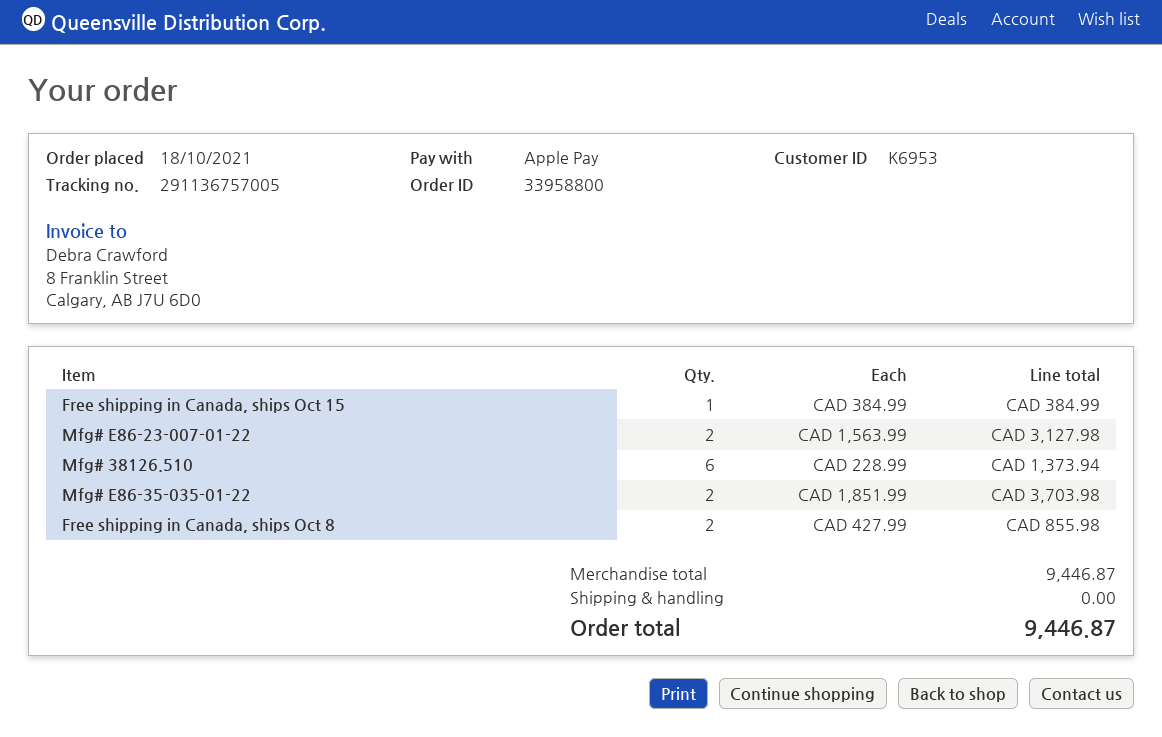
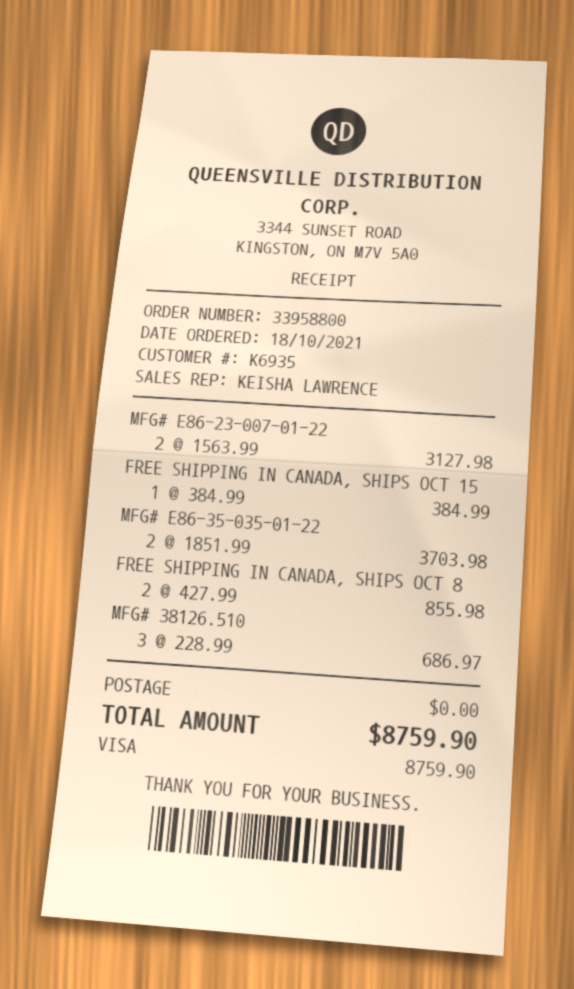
customer number: K6953 -> K6935
payment method: Apple Pay -> Visa
Mfg# 38126.510: 6 x 228.99 = 1373.94 -> 3 x 228.99 = 686.97
total: 9446.87 -> 8759.90

